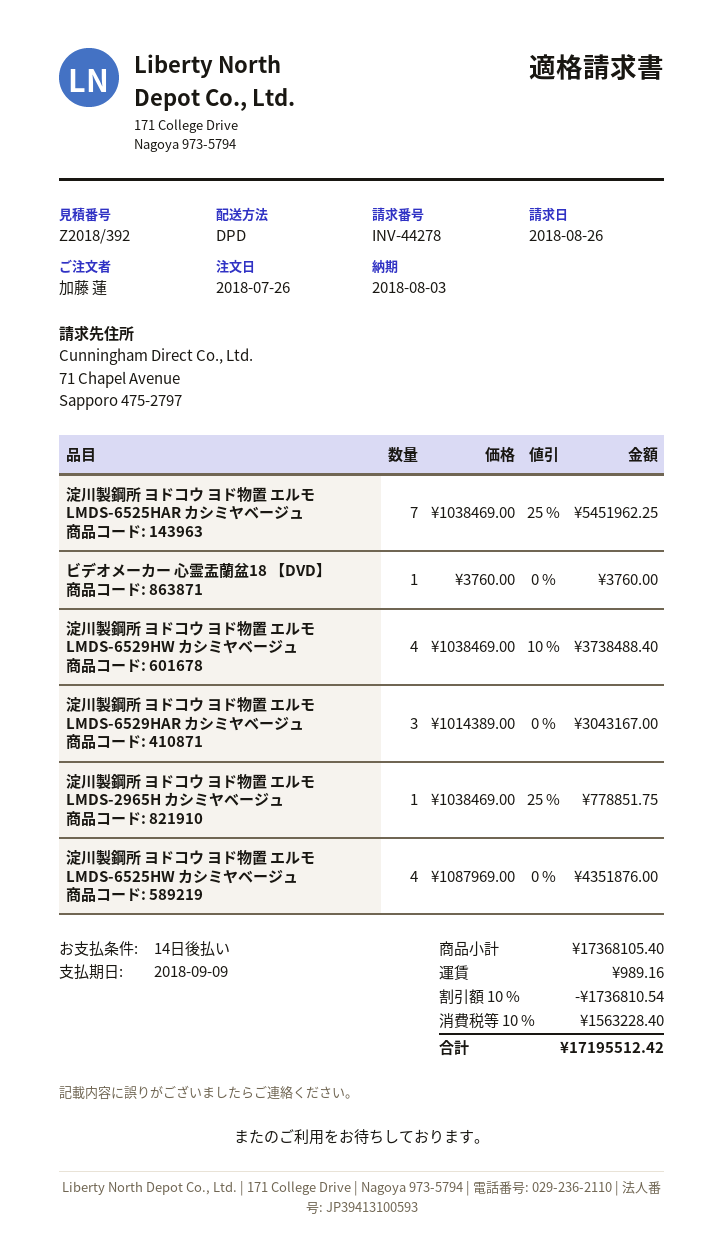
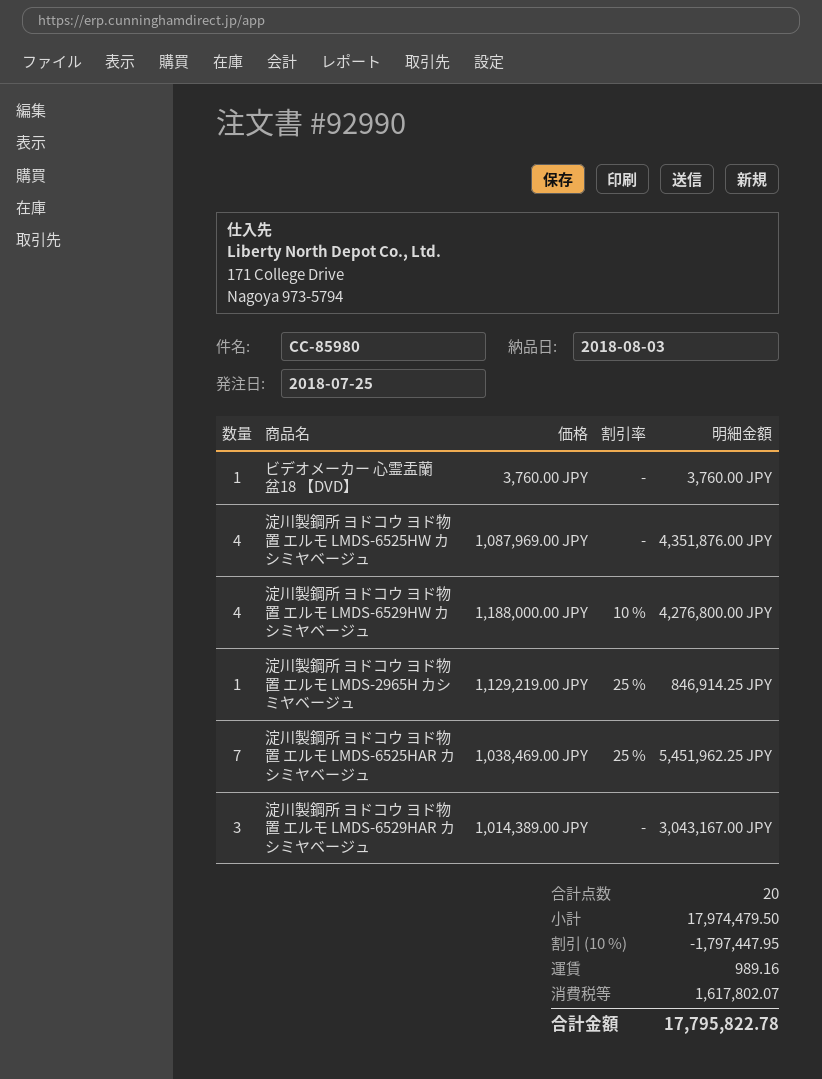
order date: 2018-07-26 -> 2018-07-25
淀川製鋼所 ヨドコウ ヨド物置 エルモ LMDS-6529HW カシミヤベージュ: 4 x 1038469.00 - 10% = 3738488.40 -> 4 x 1188000.00 - 10% = 4276800.00
淀川製鋼所 ヨドコウ ヨド物置 エルモ LMDS-2965H カシミヤベージュ: 1 x 1038469.00 - 25% = 778851.75 -> 1 x 1129219.00 - 25% = 846914.25
subtotal: 17368105.40 -> 17974479.50
discount: 10% = 1736810.54 -> 10% = 1797447.95
tax: 1563228.40 -> 1617802.07
total: 17195512.42 -> 17795822.78

